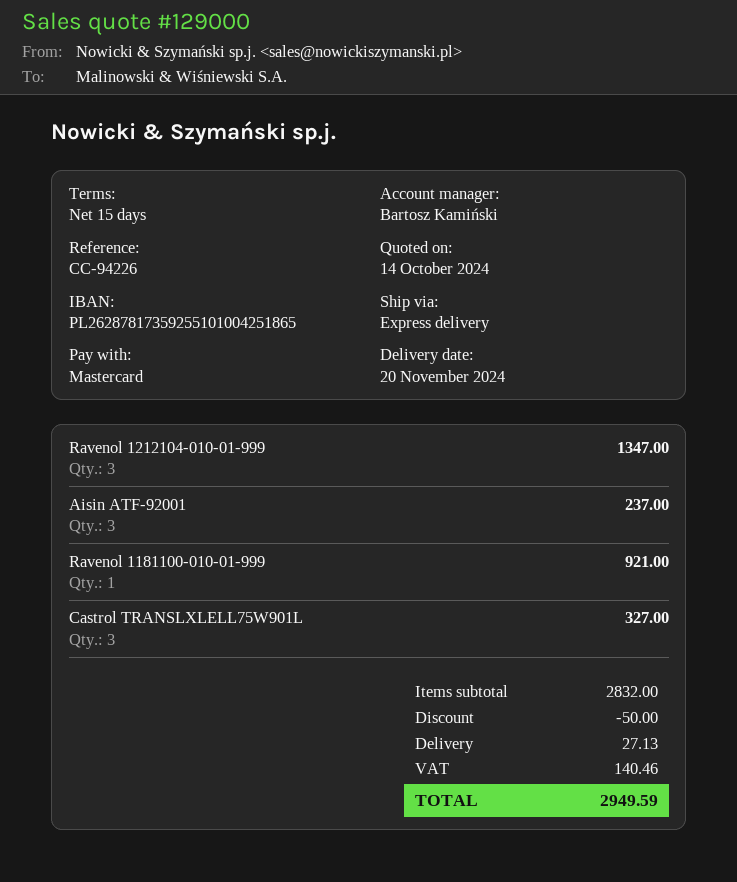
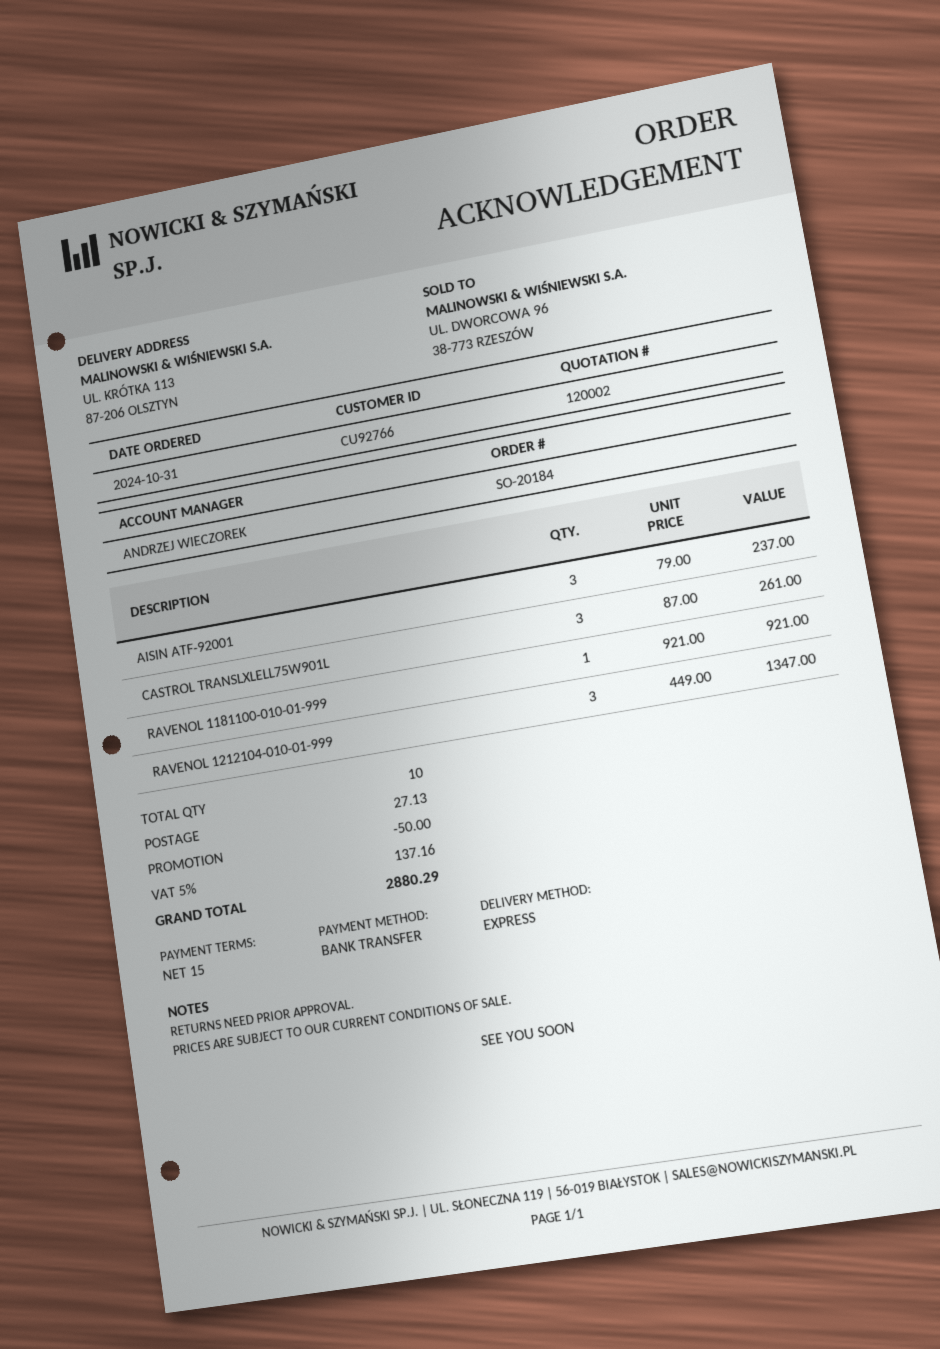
quote number: 129000 -> 120002
sales rep: Bartosz Kamiński -> ANDRZEJ WIECZOREK
payment method: Mastercard -> bank transfer
Castrol TRANSLXLELL75W901L: 3 for 327.00 -> 3 for 261.00
tax: 140.46 -> 137.16
total: 2949.59 -> 2880.29

